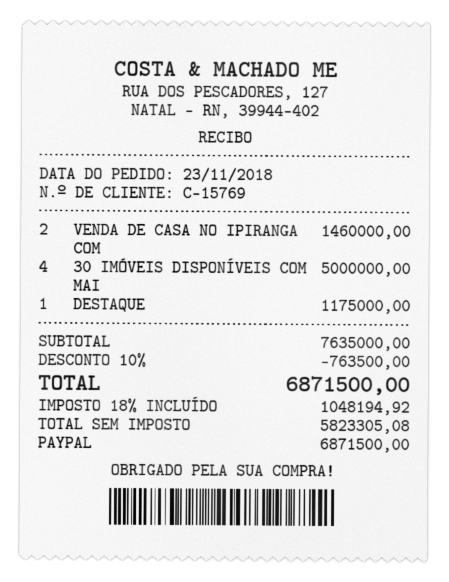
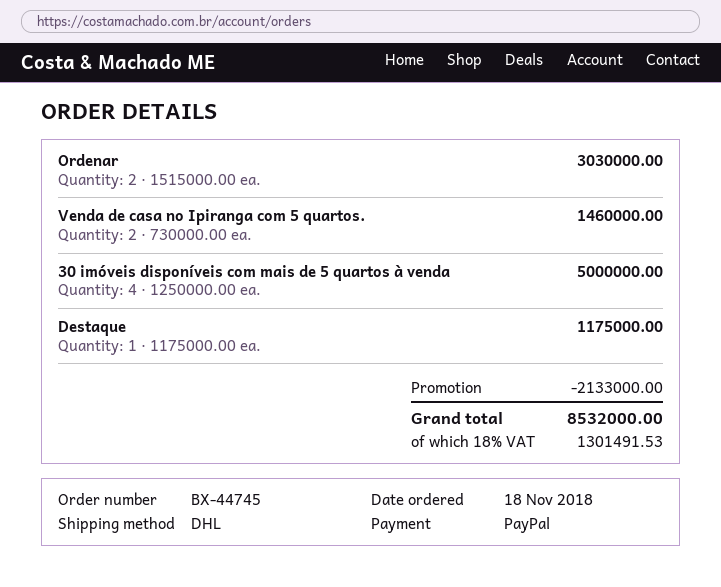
order date: 2018-11-23 -> 2018-11-18
Ordenar: none -> 2 for 3030000.00
discount: 763500.00 -> 2133000.00
tax: 18% = 1048194.92 -> 18% = 1301491.53
total: 6871500.00 -> 8532000.00

